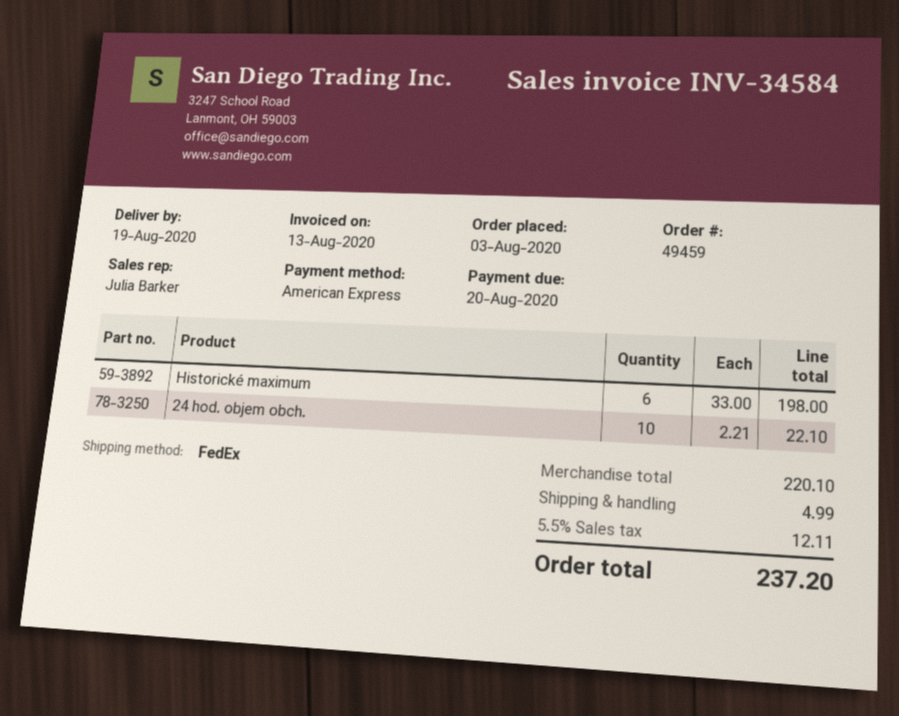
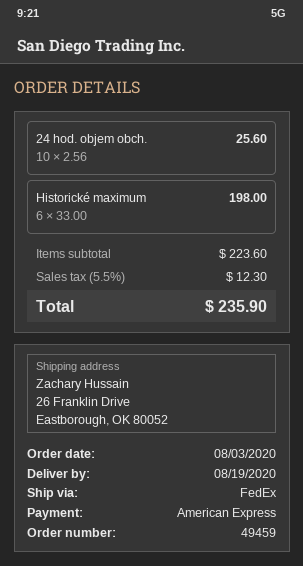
24 hod. objem obch.: 10 x 2.21 = 22.10 -> 10 x 2.56 = 25.60
subtotal: 220.10 -> 223.60
shipping: 4.99 -> none
tax: 5.5% = 12.11 -> 5.5% = 12.30
total: 237.20 -> 235.90

